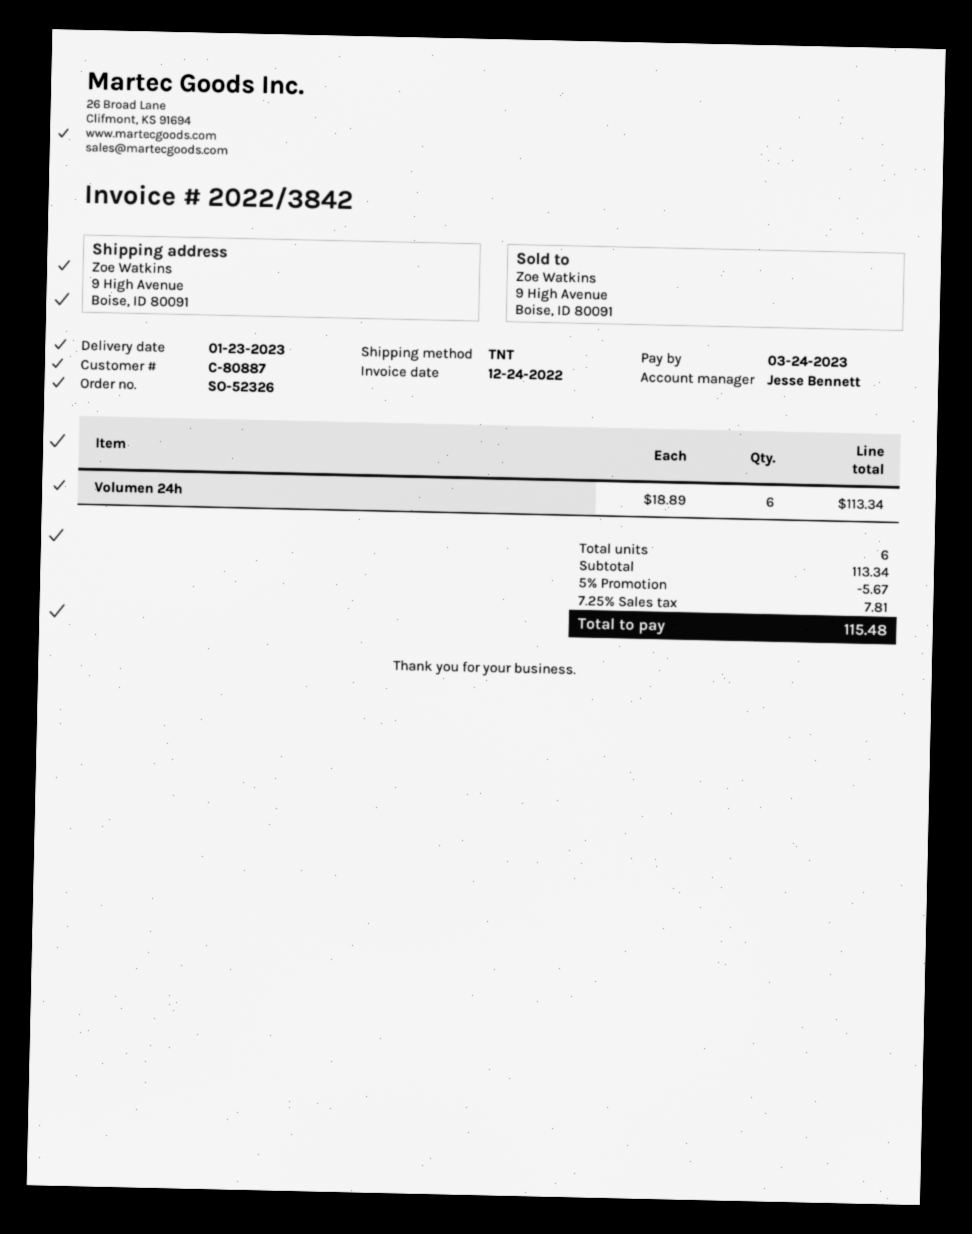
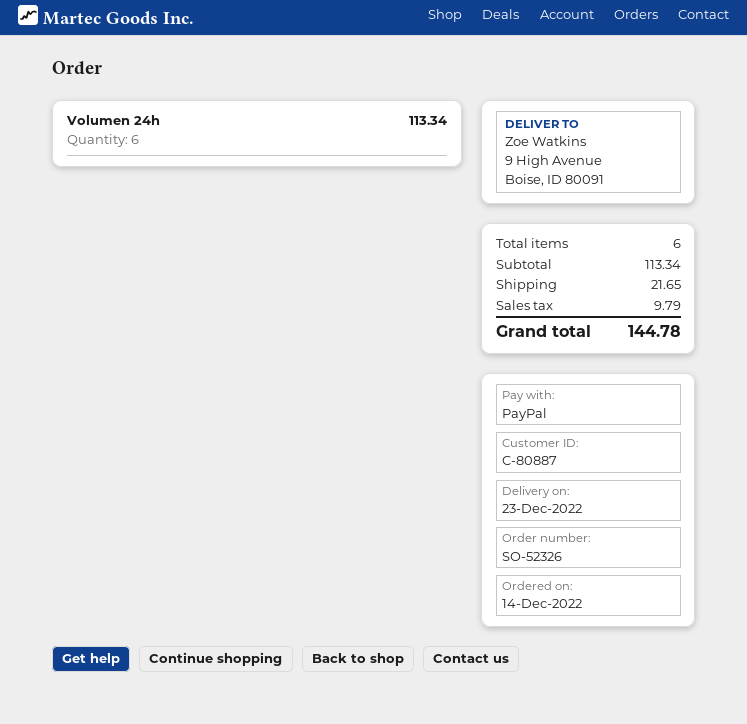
delivery date: 2023-01-23 -> 2022-12-23
discount: 5% = 5.67 -> none
shipping: none -> 21.65
tax: 7.81 -> 9.79
total: 115.48 -> 144.78

